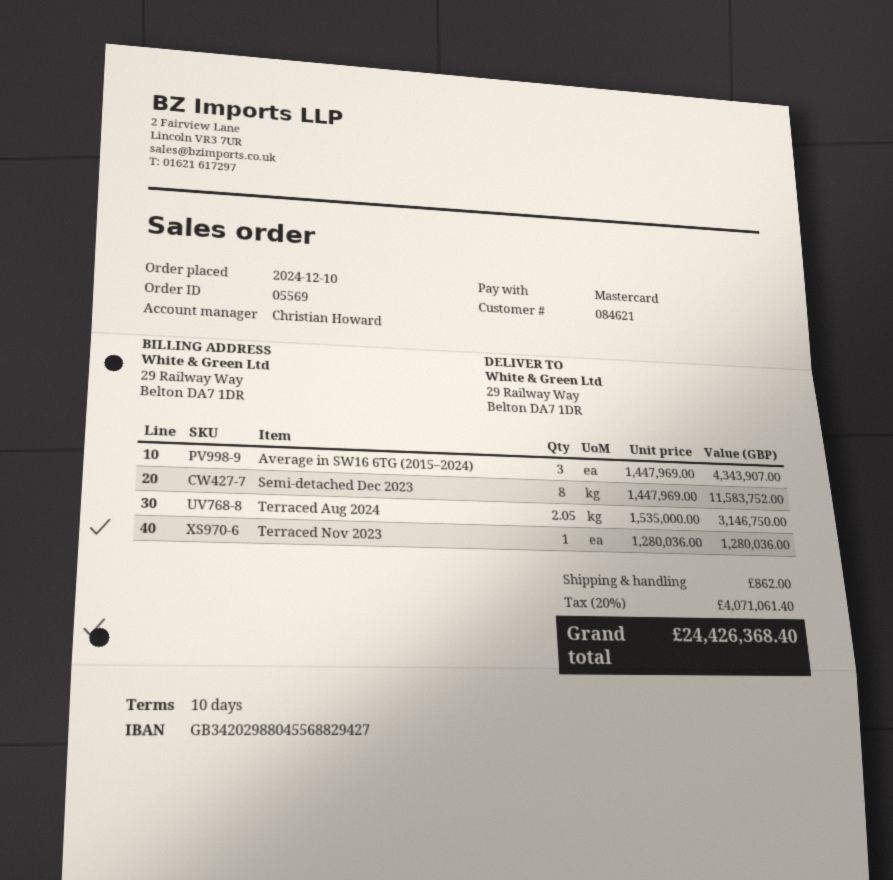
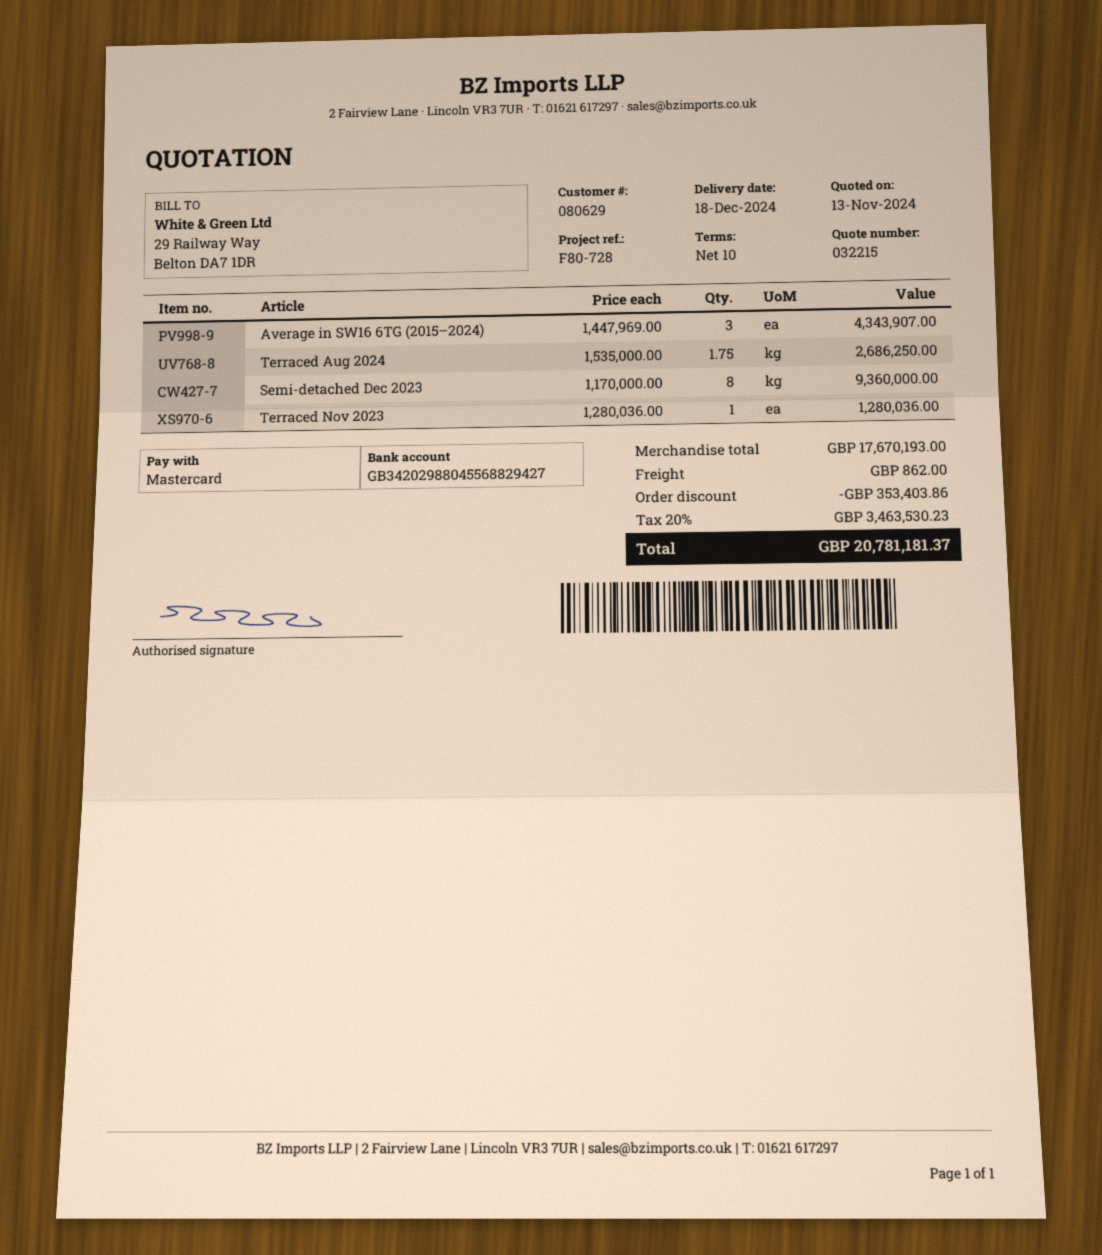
customer number: 084621 -> 080629
Semi-detached Dec 2023: 8 x 1447969.00 = 11583752.00 -> 8 x 1170000.00 = 9360000.00
Terraced Aug 2024: 2.05 x 1535000.00 = 3146750.00 -> 1.75 x 1535000.00 = 2686250.00
discount: none -> 353403.86
tax: 20% = 4071061.40 -> 20% = 3463530.23
total: 24426368.40 -> 20781181.37

